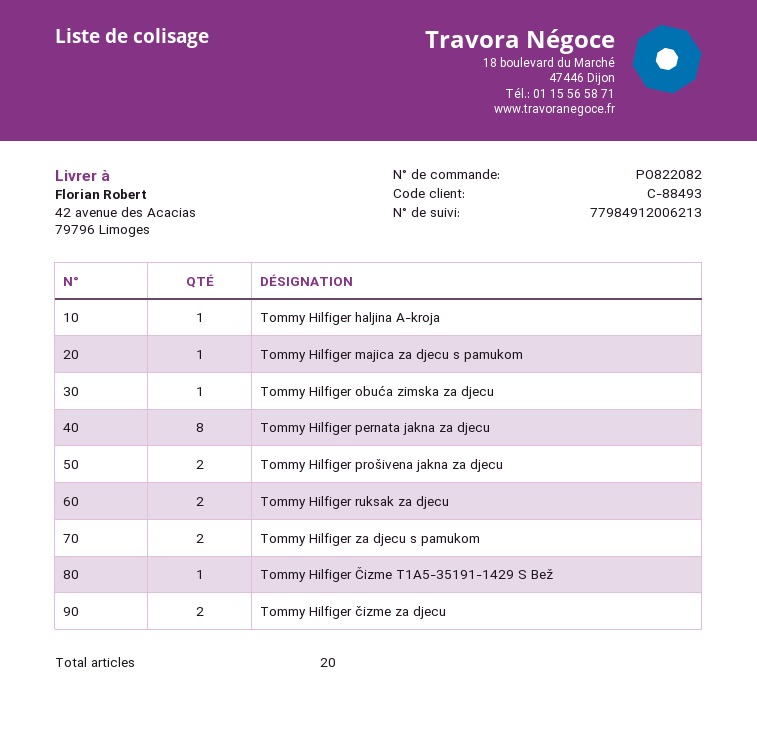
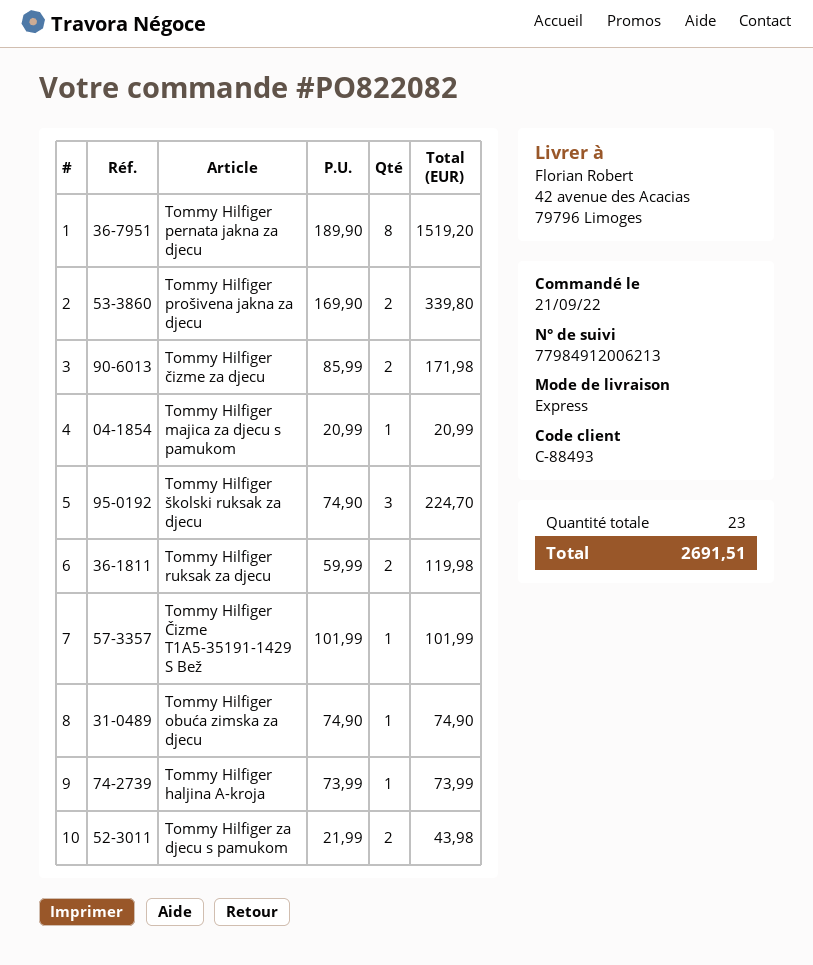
Tommy Hilfiger školski ruksak za djecu: none -> 3
total quantity: 20 -> 23

